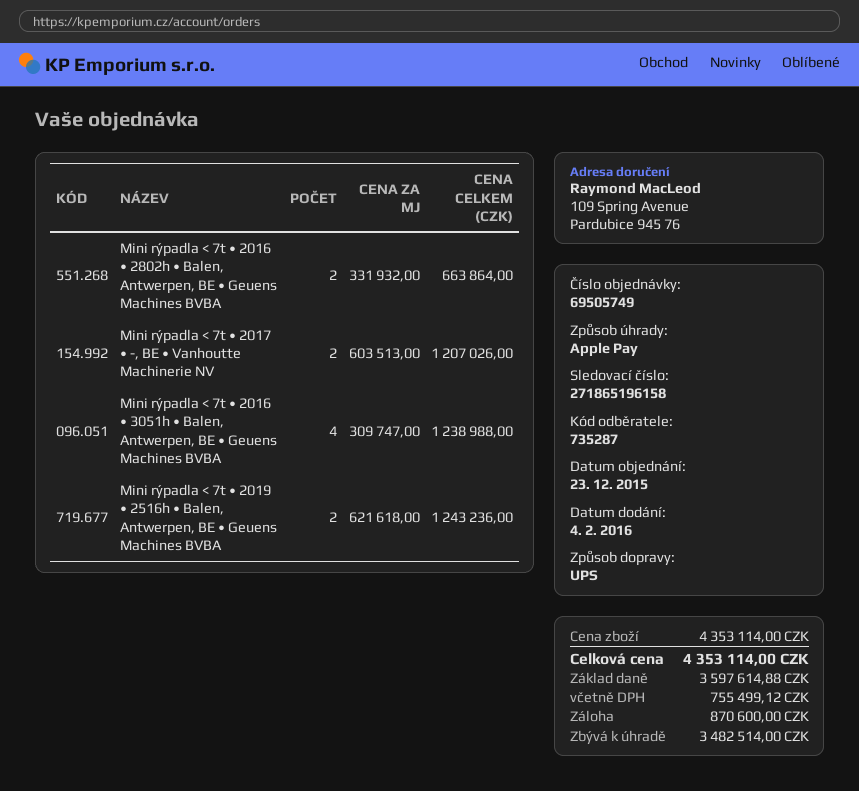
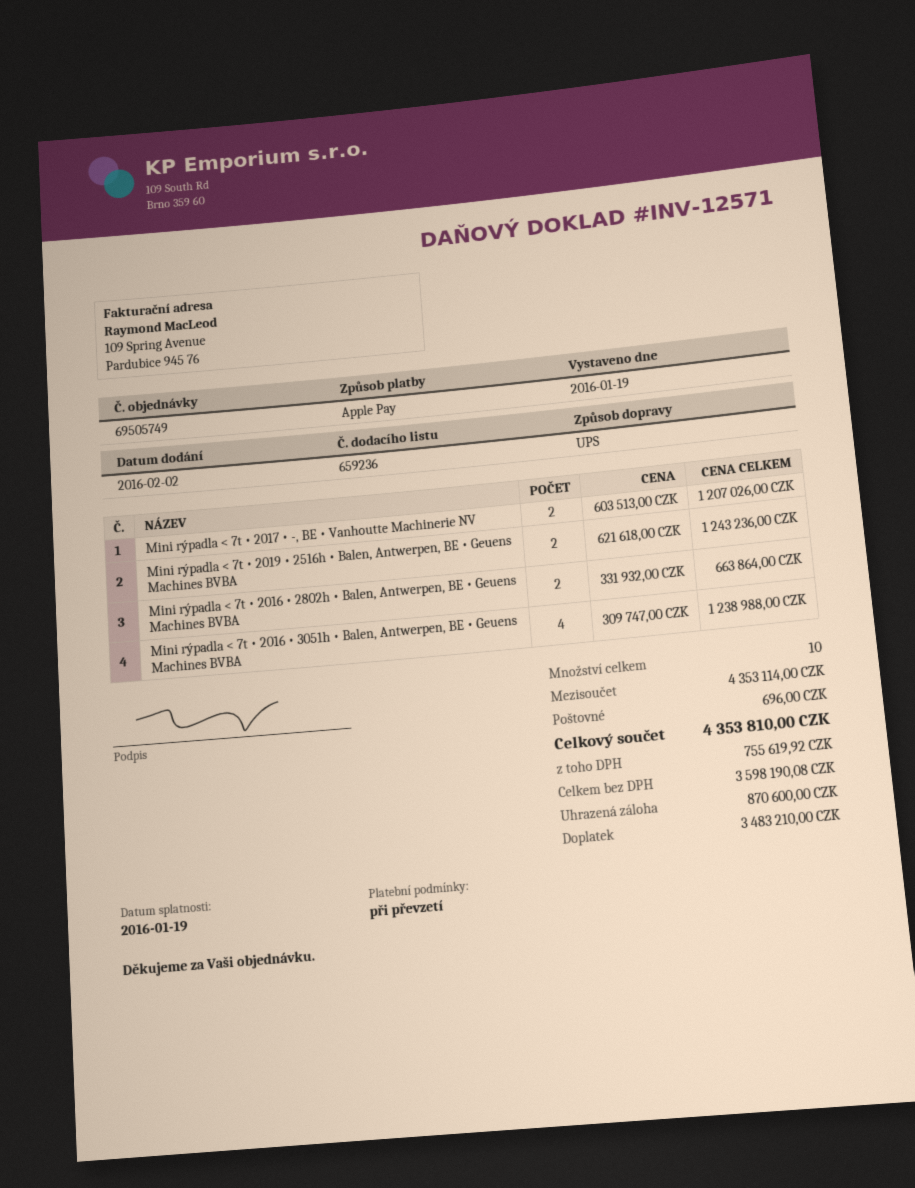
delivery date: 2016-02-04 -> 2016-02-02
shipping: none -> 696.00
net: 3597614.88 -> 3598190.08
tax: 755499.12 -> 755619.92
total: 4353114.00 -> 4353810.00
balance: 3482514.00 -> 3483210.00

